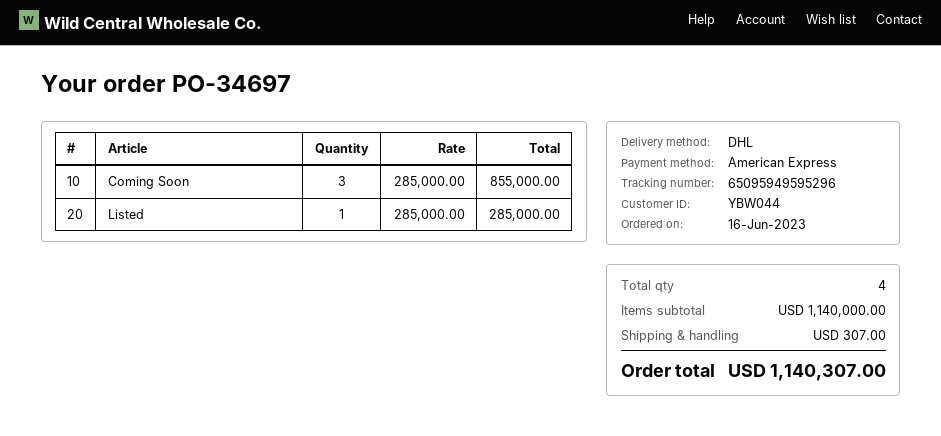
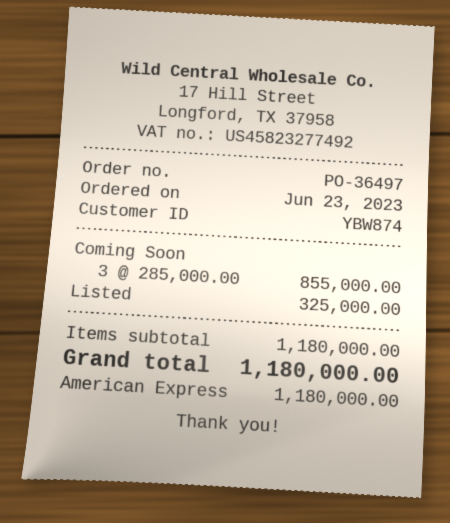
order number: PO-34697 -> PO-36497
order date: 2023-06-16 -> 2023-06-23
customer number: YBW044 -> YBW874
Listed: 1 x 285000.00 = 285000.00 -> 1 x 325000.00 = 325000.00
subtotal: 1140000.00 -> 1180000.00
shipping: 307.00 -> none
total: 1140307.00 -> 1180000.00

